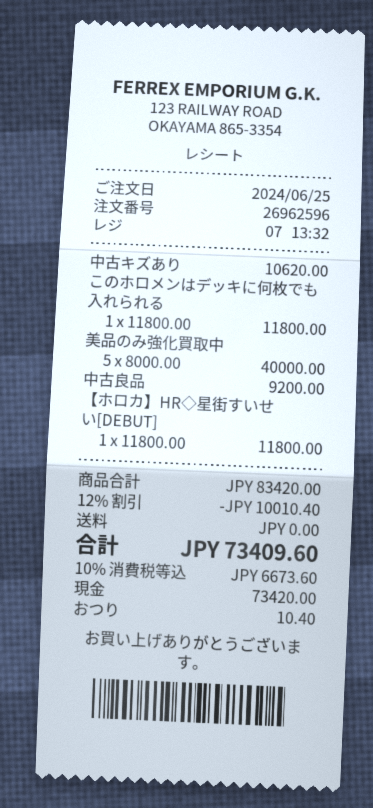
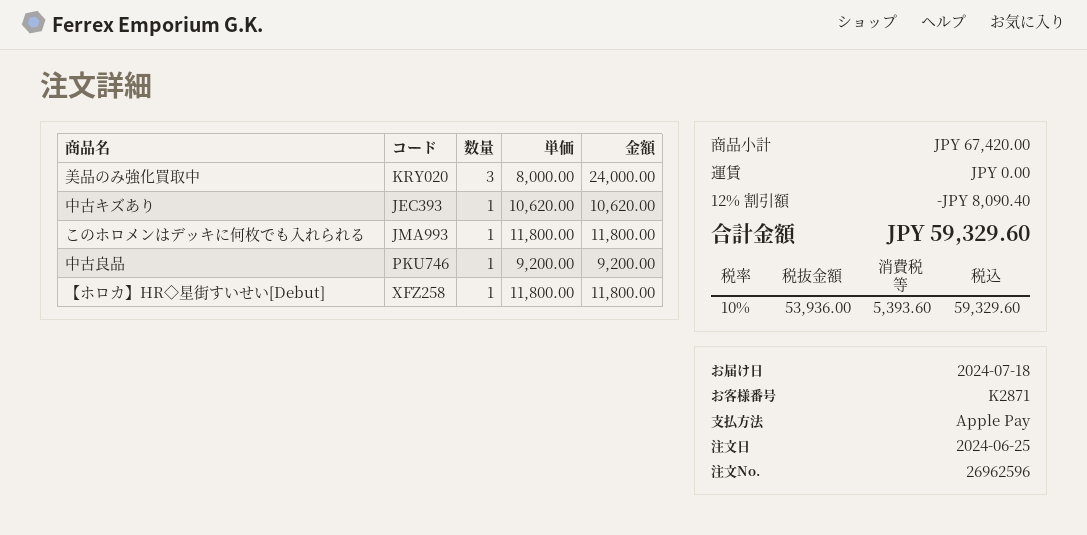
payment method: cash -> Apple Pay
美品のみ強化買取中: 5 x 8000.00 = 40000.00 -> 3 x 8000.00 = 24000.00
subtotal: 83420.00 -> 67420.00
discount: 12% = 10010.40 -> 12% = 8090.40
tax: 10% = 6673.60 -> 10% = 5393.60
total: 73409.60 -> 59329.60

